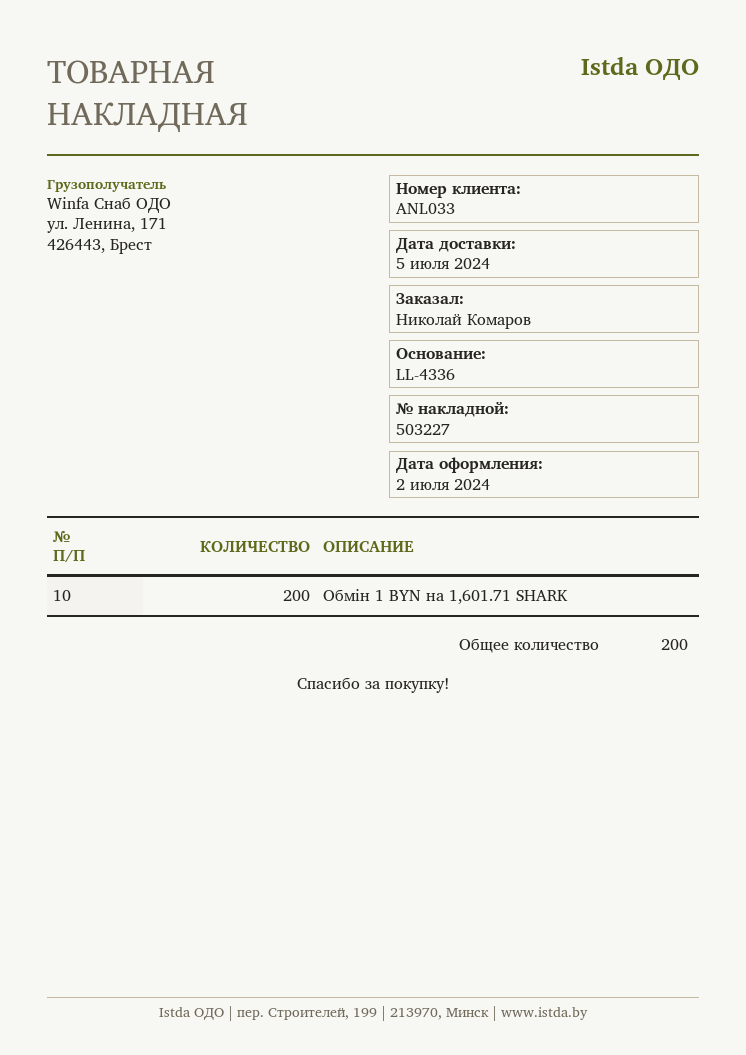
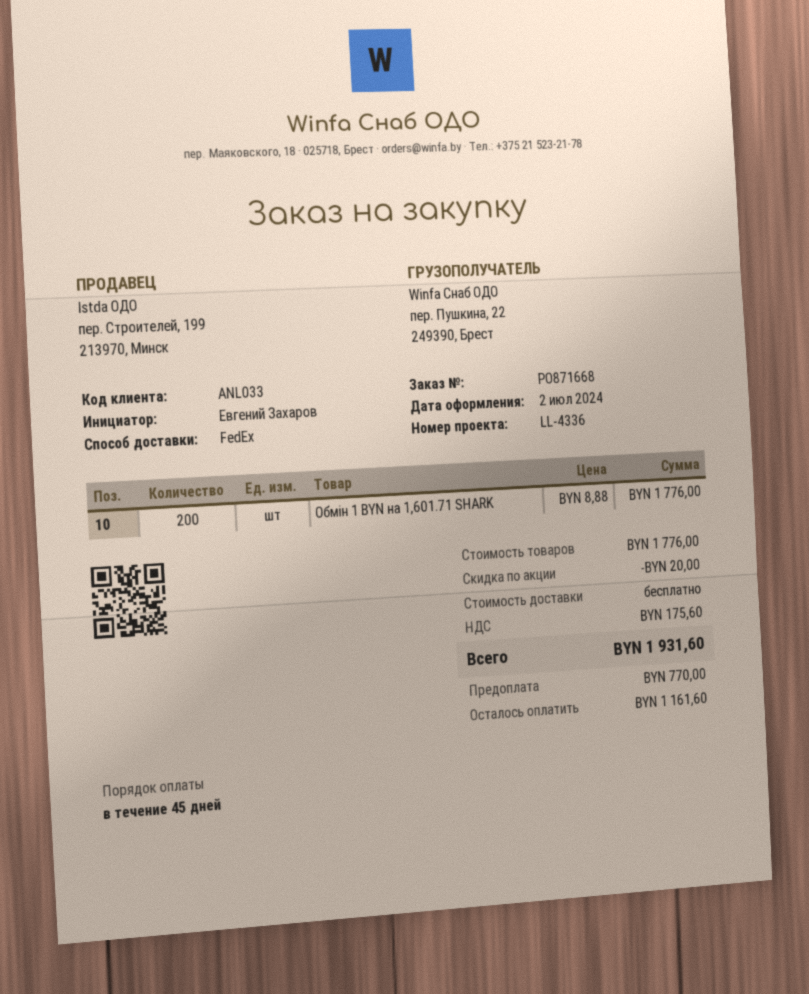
ordered by: Николай Комаров -> Евгений Захаров
ship to: ул. Ленина, 171, 426443, Брест -> пер. Пушкина, 22, 249390, Брест

